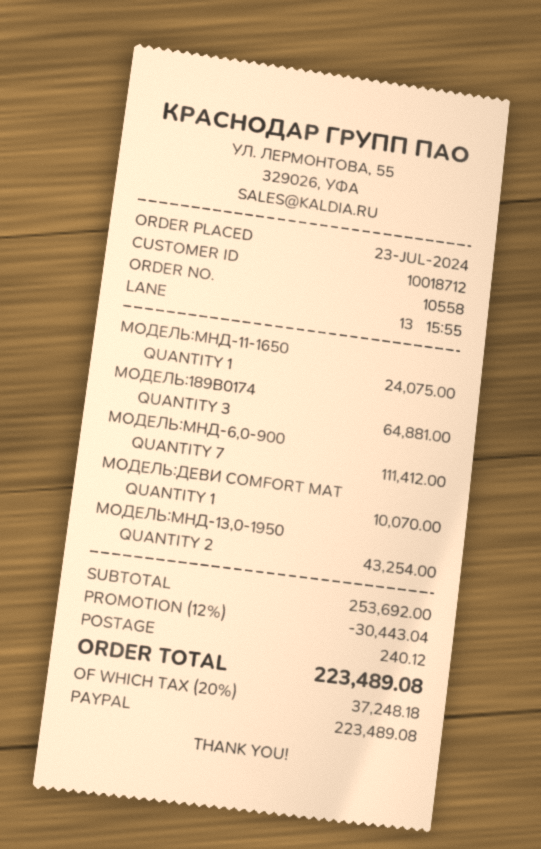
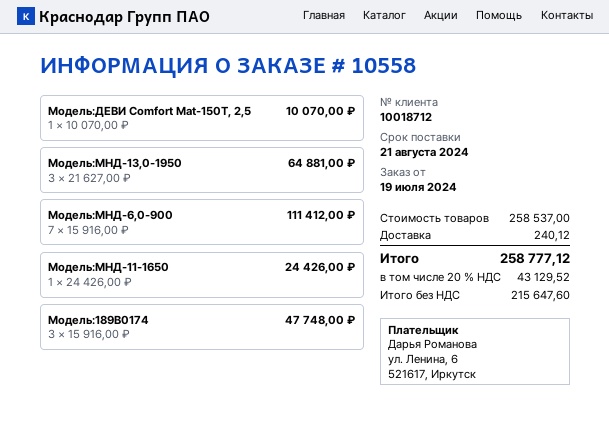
order date: 2024-07-23 -> 2024-07-19
МОДЕЛЬ:МНД-11-1650: 1 for 24075.00 -> 1 for 24426.00
МОДЕЛЬ:189B0174: 3 for 64881.00 -> 3 for 47748.00
МОДЕЛЬ:МНД-13,0-1950: 2 for 43254.00 -> 3 for 64881.00
subtotal: 253692.00 -> 258537.00
discount: 12% = 30443.04 -> none
tax: 20% = 37248.18 -> 20% = 43129.52
total: 223489.08 -> 258777.12

